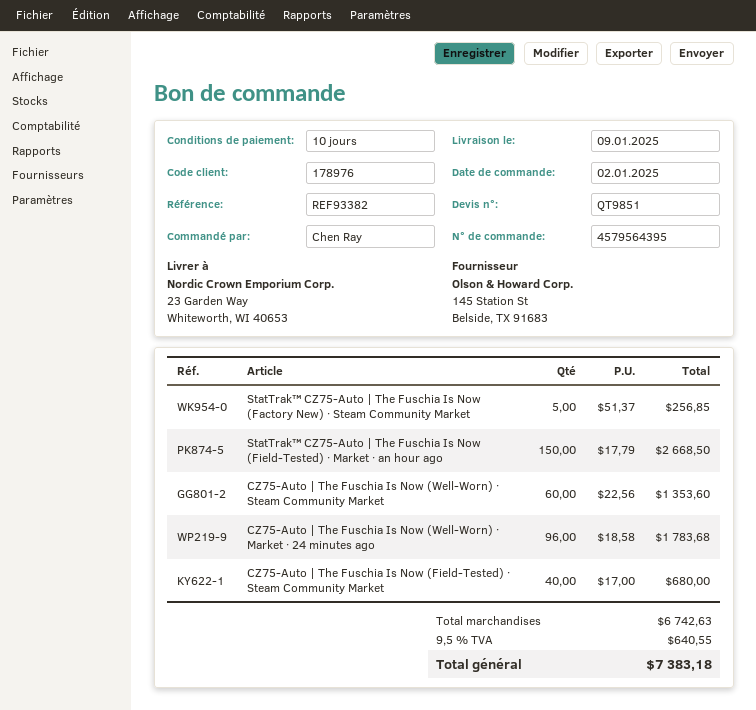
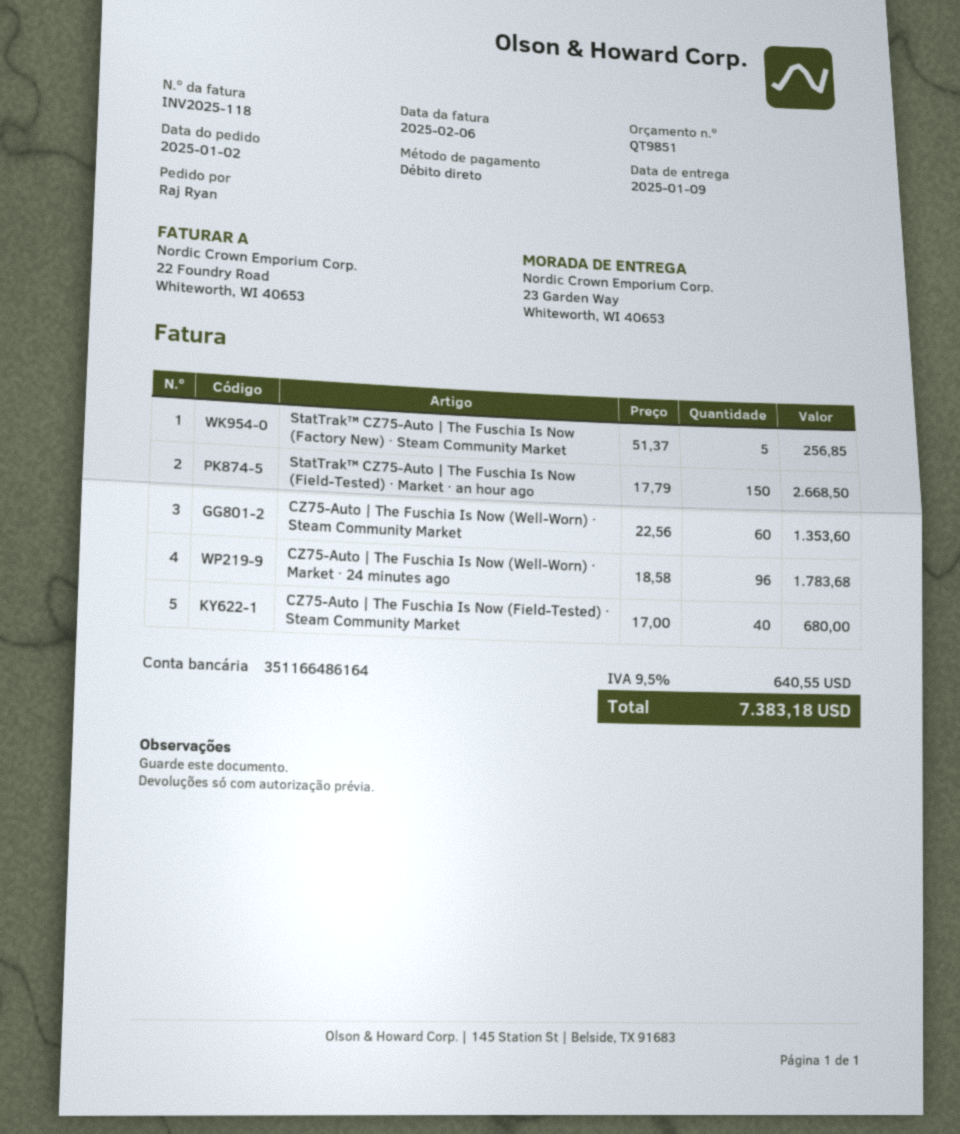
ordered by: Chen Ray -> Raj Ryan

